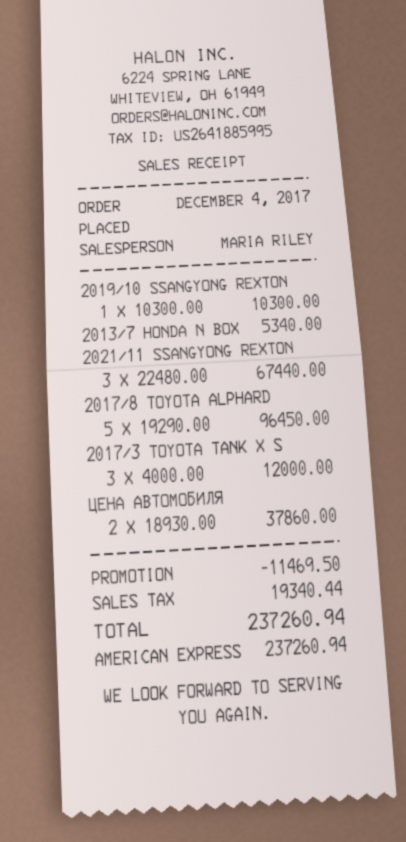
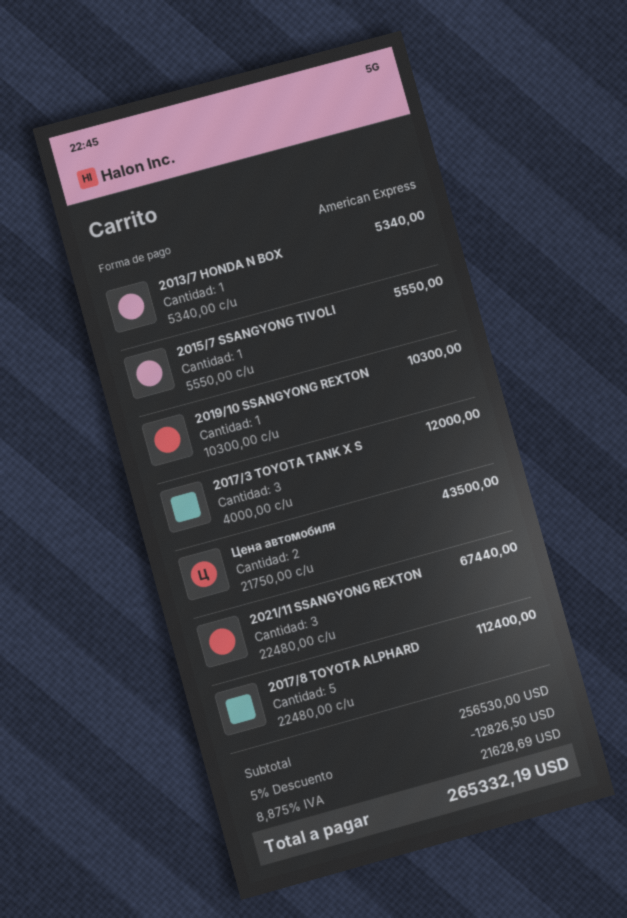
2017/8 TOYOTA ALPHARD: 5 x 19290.00 = 96450.00 -> 5 x 22480.00 = 112400.00
ЦЕНА АВТОМОБИЛЯ: 2 x 18930.00 = 37860.00 -> 2 x 21750.00 = 43500.00
2015/7 SSANGYONG TIVOLI: none -> 1 x 5550.00 = 5550.00
discount: 11469.50 -> 12826.50
tax: 19340.44 -> 21628.69
total: 237260.94 -> 265332.19

